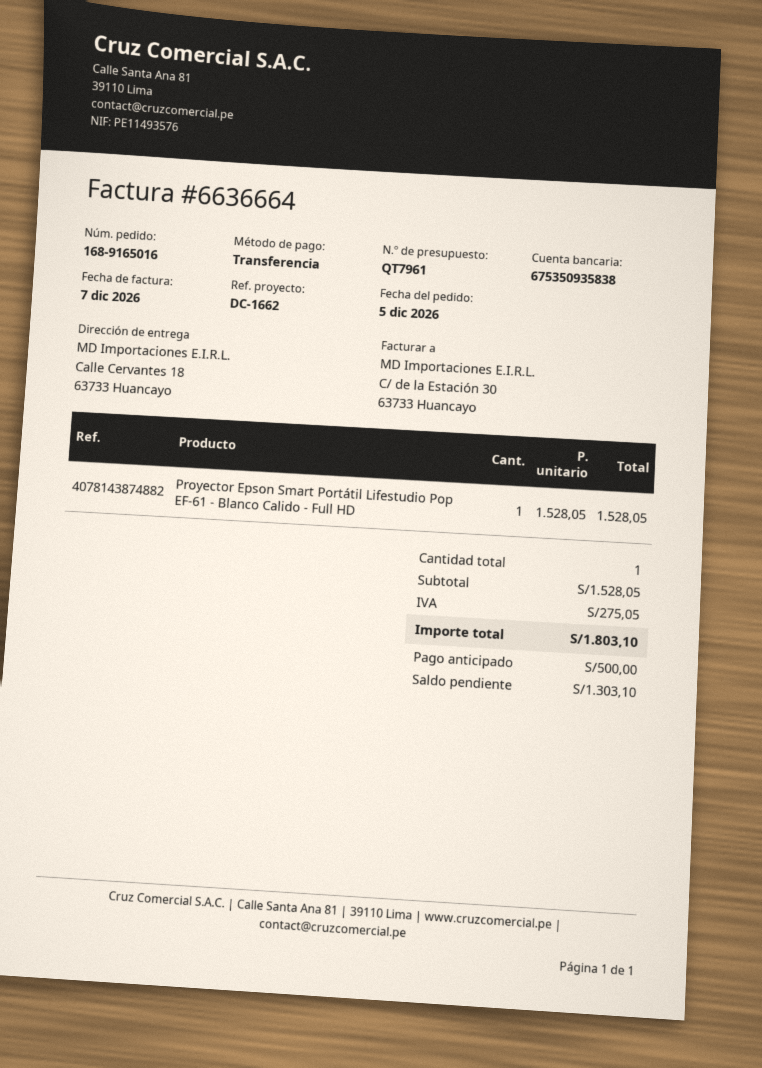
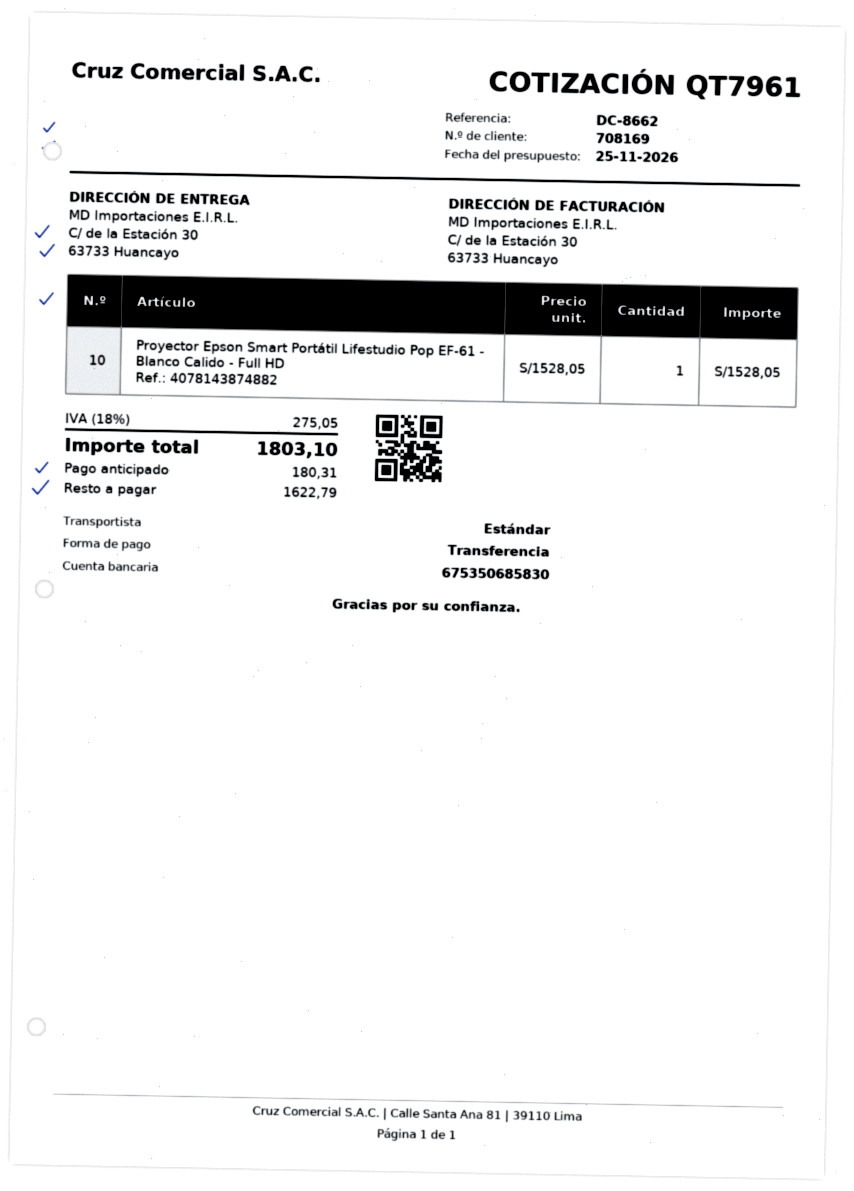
reference: DC-1662 -> DC-8662
bank account: 675350935838 -> 675350685830
ship to: Calle Cervantes 18, 63733 Huancayo -> C/ de la Estación 30, 63733 Huancayo
deposit: 500.00 -> 180.31
balance: 1303.10 -> 1622.79

